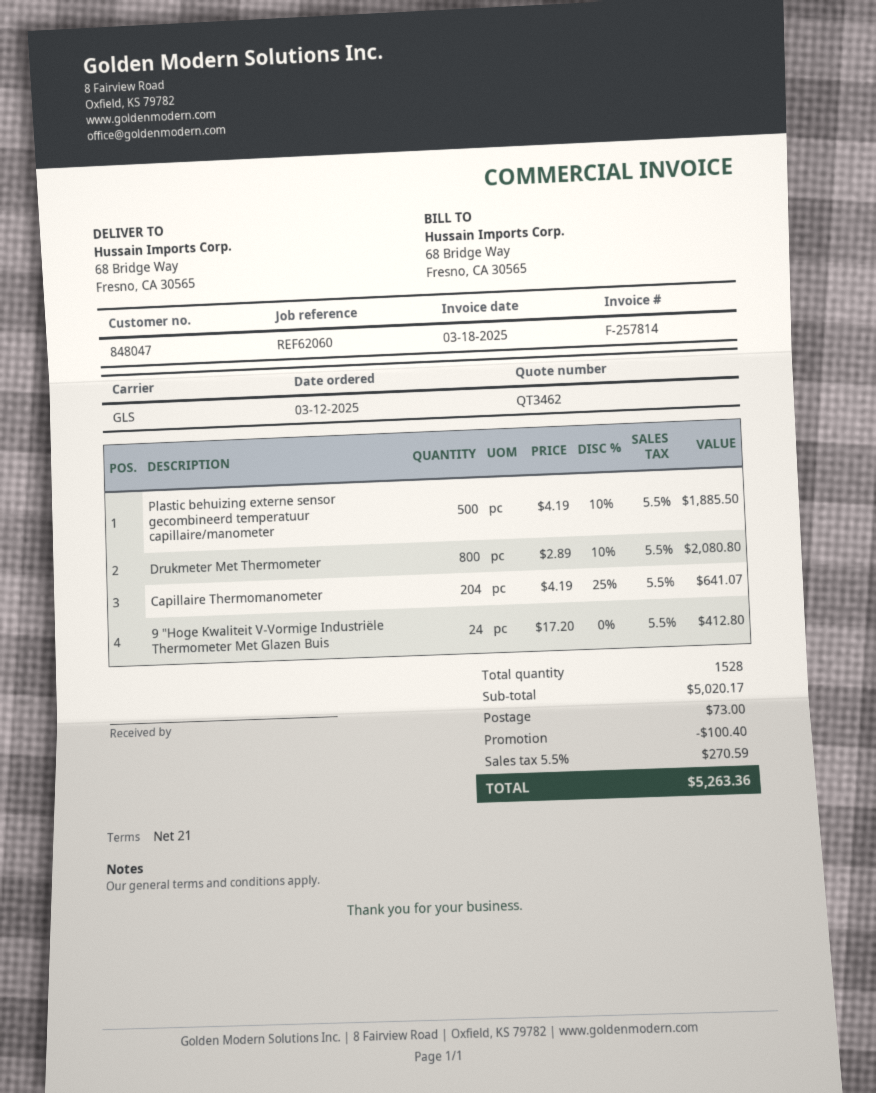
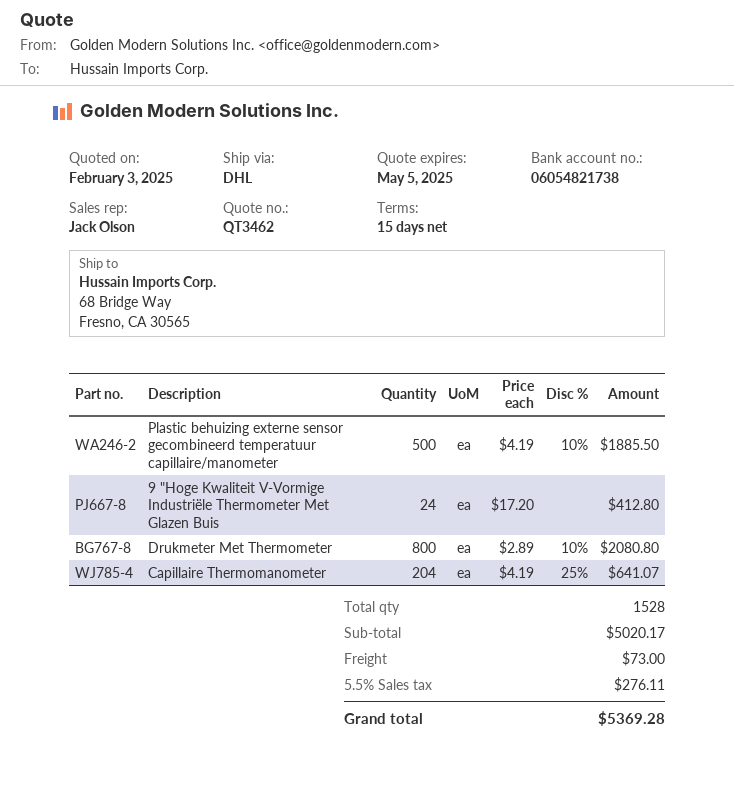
payment terms: 21 days -> 15 days
shipping method: GLS -> DHL
discount: 100.40 -> none
tax: 5.5% = 270.59 -> 5.5% = 276.11
total: 5263.36 -> 5369.28

